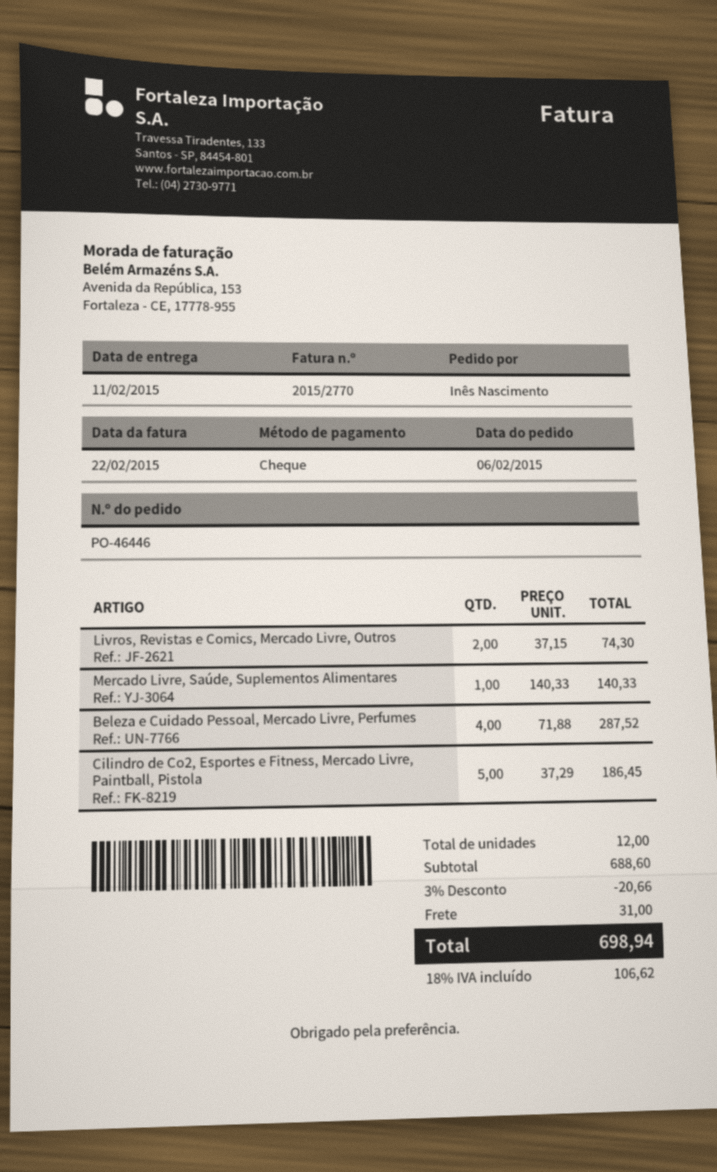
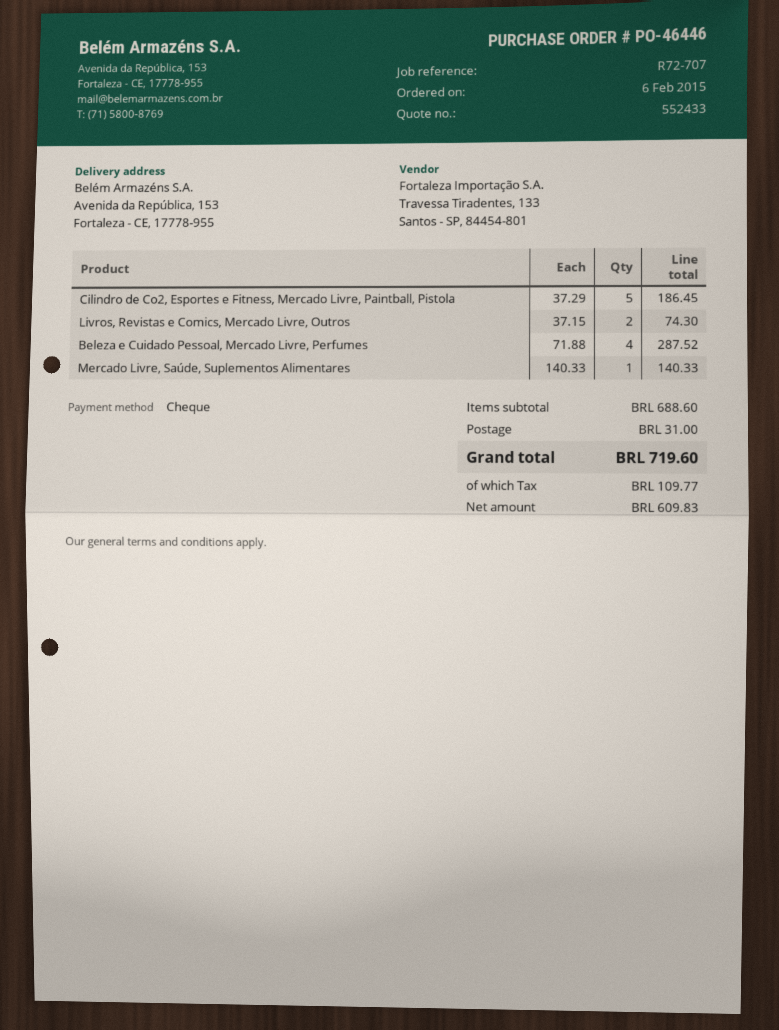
discount: 3% = 20.66 -> none
tax: 106.62 -> 109.77
total: 698.94 -> 719.60

